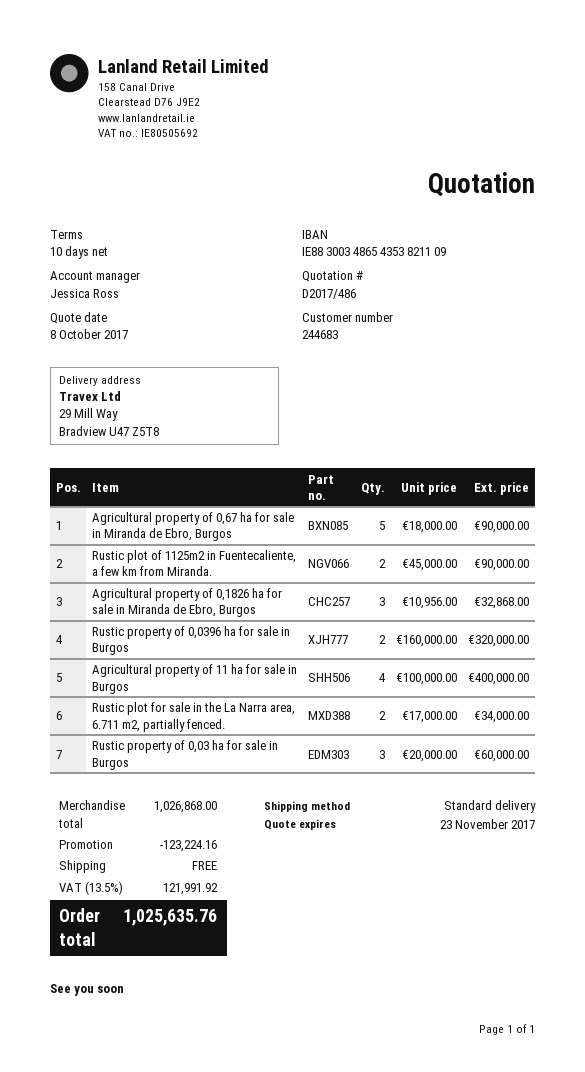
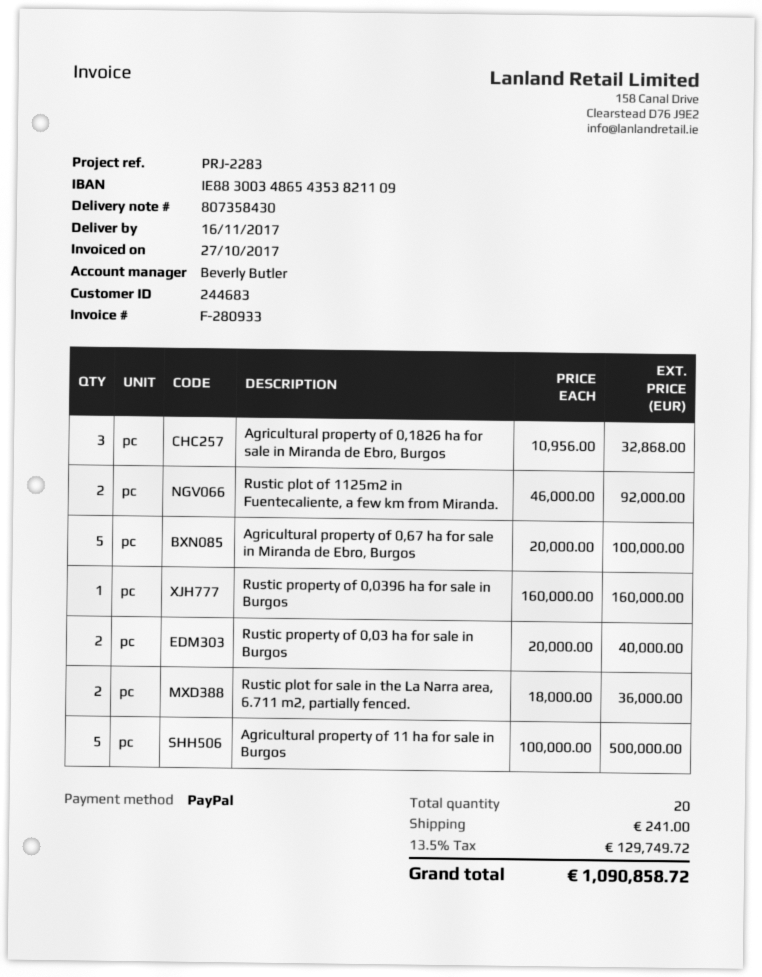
sales rep: Jessica Ross -> Beverly Butler
Agricultural property of 0,67 ha for sale in Miranda de Ebro, Burgos: 5 x 18000.00 = 90000.00 -> 5 x 20000.00 = 100000.00
Rustic plot of 1125m2 in Fuentecaliente, a few km from Miranda.: 2 x 45000.00 = 90000.00 -> 2 x 46000.00 = 92000.00
Rustic property of 0,0396 ha for sale in Burgos: 2 x 160000.00 = 320000.00 -> 1 x 160000.00 = 160000.00
Agricultural property of 11 ha for sale in Burgos: 4 x 100000.00 = 400000.00 -> 5 x 100000.00 = 500000.00
Rustic plot for sale in the La Narra area, 6.711 m2, partially fenced.: 2 x 17000.00 = 34000.00 -> 2 x 18000.00 = 36000.00
Rustic property of 0,03 ha for sale in Burgos: 3 x 20000.00 = 60000.00 -> 2 x 20000.00 = 40000.00
discount: 123224.16 -> none
shipping: 0.00 -> 241.00
tax: 13.5% = 121991.92 -> 13.5% = 129749.72
total: 1025635.76 -> 1090858.72

